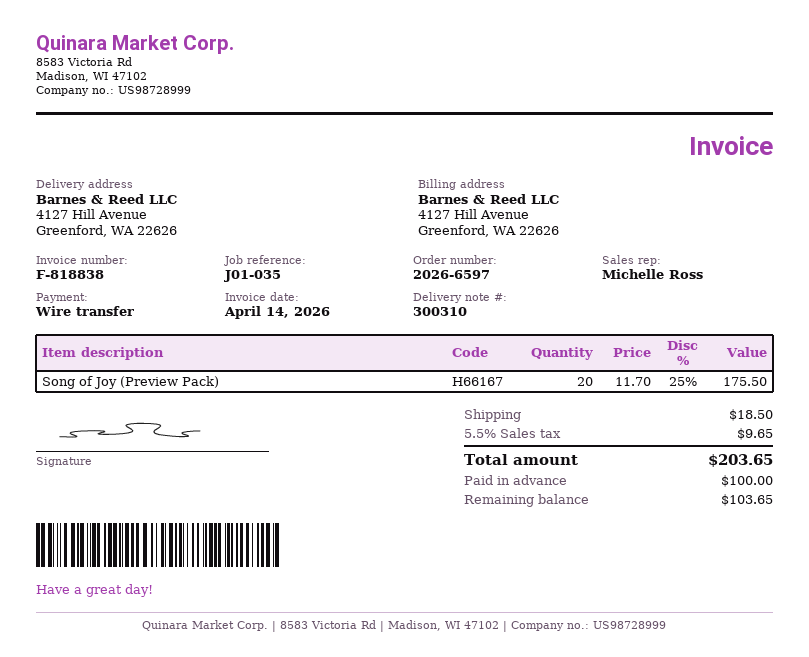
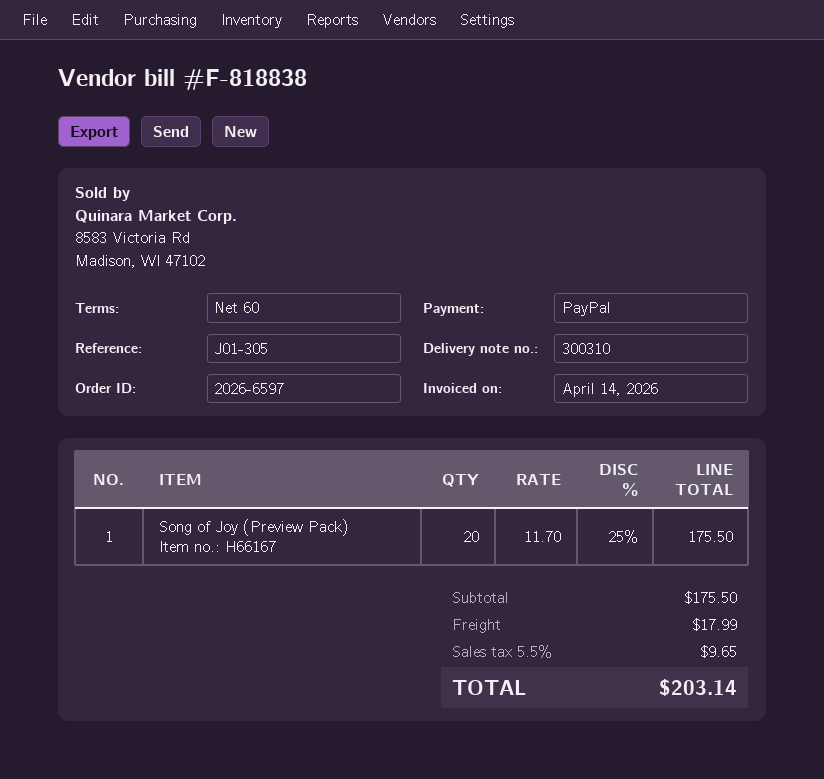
reference: J01-035 -> J01-305
payment method: bank transfer -> PayPal
shipping: 18.50 -> 17.99
total: 203.65 -> 203.14

